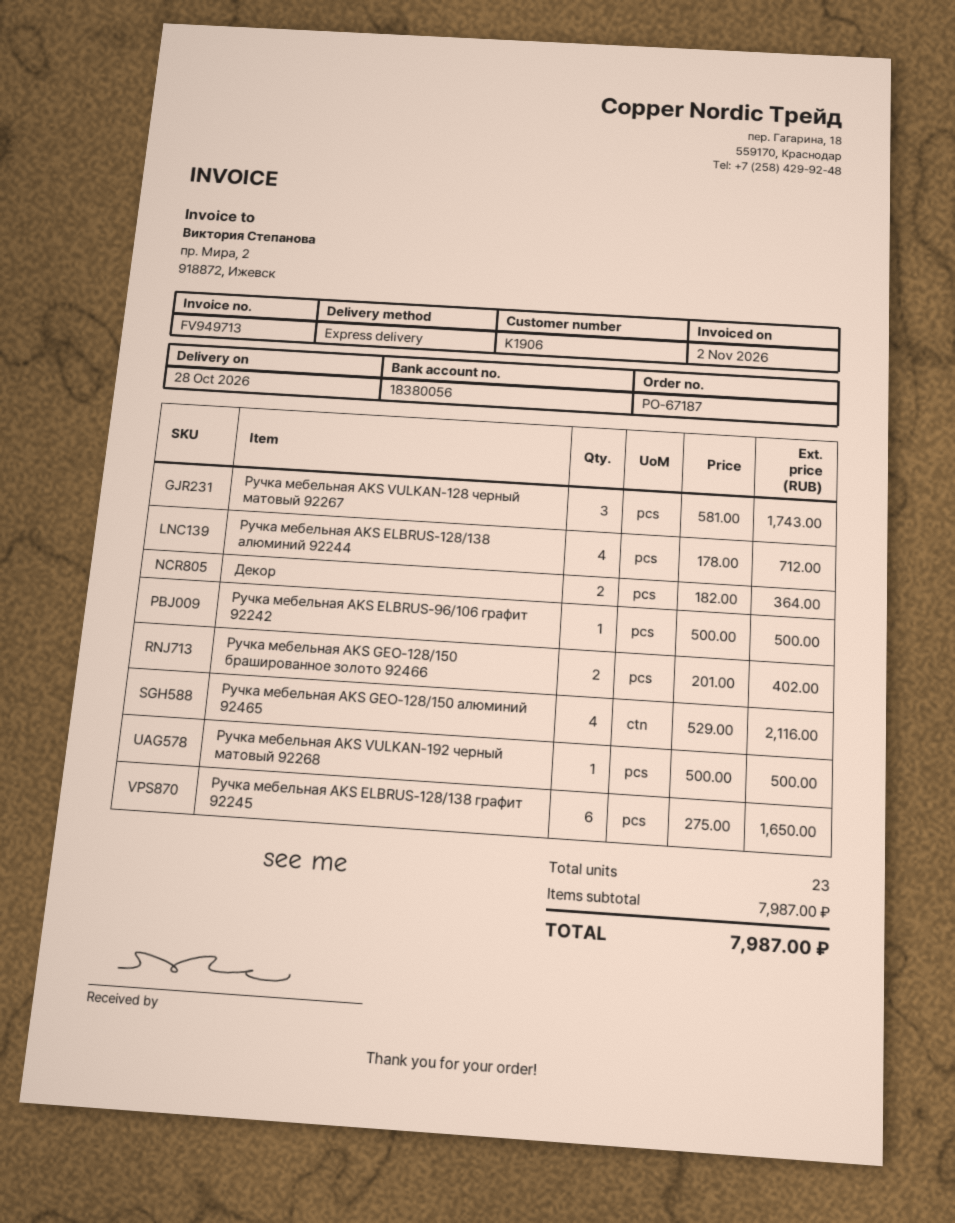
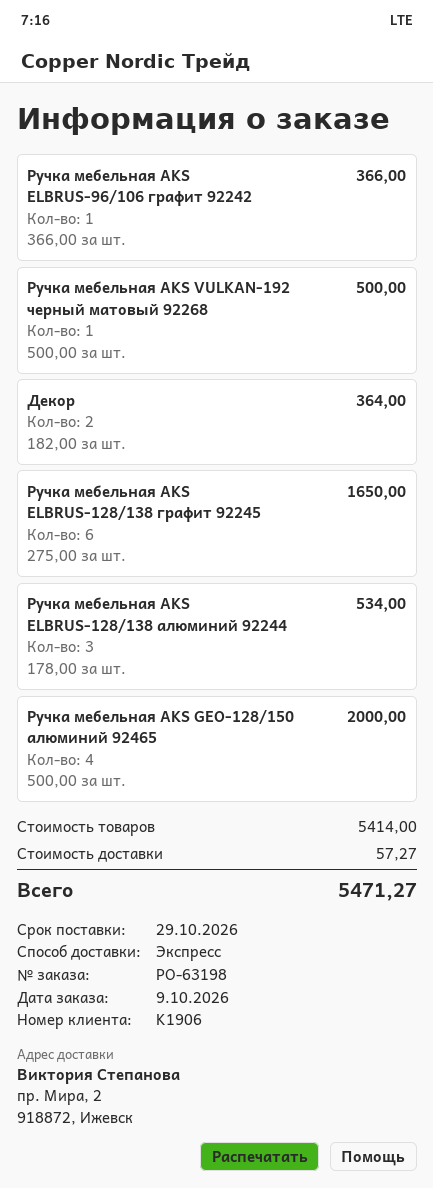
order number: PO-67187 -> PO-63198
delivery date: 2026-10-28 -> 2026-10-29
Ручка мебельная AKS VULKAN-128 черный матовый 92267: 3 x 581.00 = 1743.00 -> none
Ручка мебельная AKS ELBRUS-128/138 алюминий 92244: 4 x 178.00 = 712.00 -> 3 x 178.00 = 534.00
Ручка мебельная AKS ELBRUS-96/106 графит 92242: 1 x 500.00 = 500.00 -> 1 x 366.00 = 366.00
Ручка мебельная AKS GEO-128/150 брашированное золото 92466: 2 x 201.00 = 402.00 -> none
Ручка мебельная AKS GEO-128/150 алюминий 92465: 4 x 529.00 = 2116.00 -> 4 x 500.00 = 2000.00
subtotal: 7987.00 -> 5414.00
shipping: none -> 57.27
total: 7987.00 -> 5471.27

